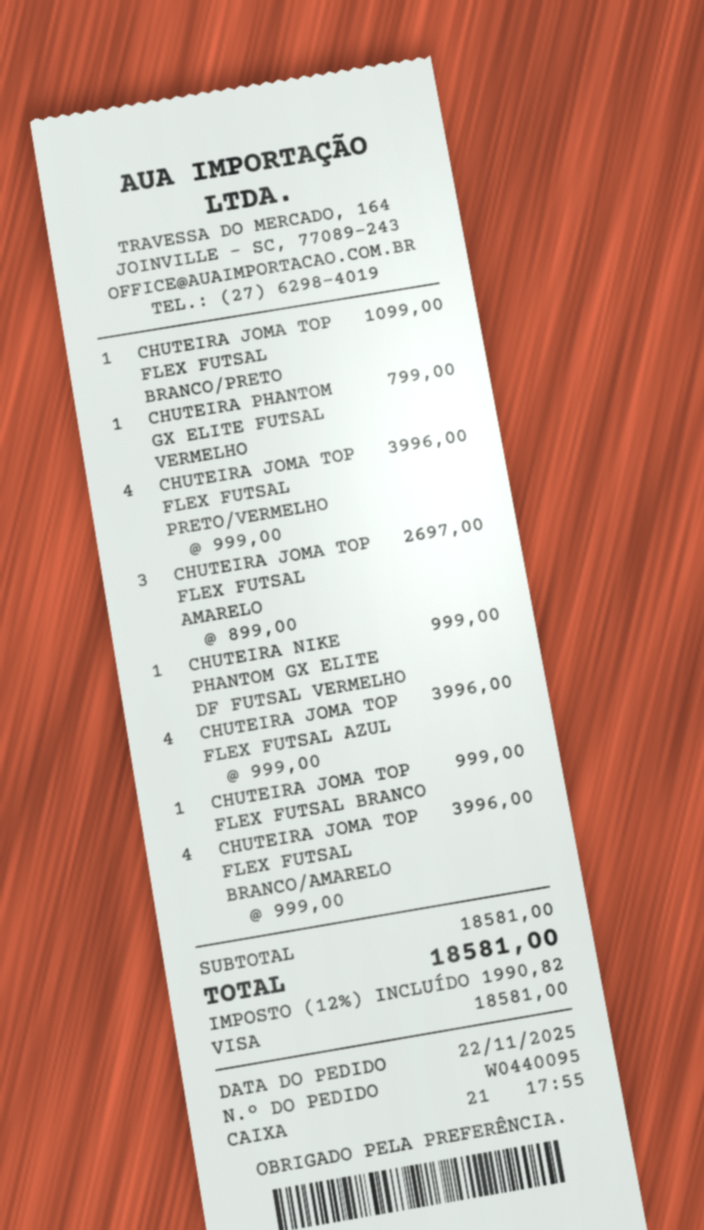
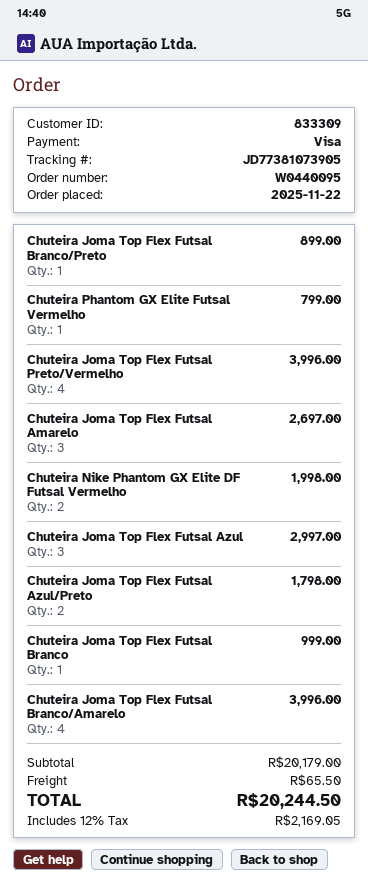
CHUTEIRA JOMA TOP FLEX FUTSAL BRANCO/PRETO: 1 for 1099.00 -> 1 for 899.00
CHUTEIRA NIKE PHANTOM GX ELITE DF FUTSAL VERMELHO: 1 for 999.00 -> 2 for 1998.00
CHUTEIRA JOMA TOP FLEX FUTSAL AZUL: 4 for 3996.00 -> 3 for 2997.00
Chuteira Joma Top Flex Futsal Azul/Preto: none -> 2 for 1798.00
subtotal: 18581.00 -> 20179.00
shipping: none -> 65.50
tax: 12% = 1990.82 -> 12% = 2169.05
total: 18581.00 -> 20244.50

